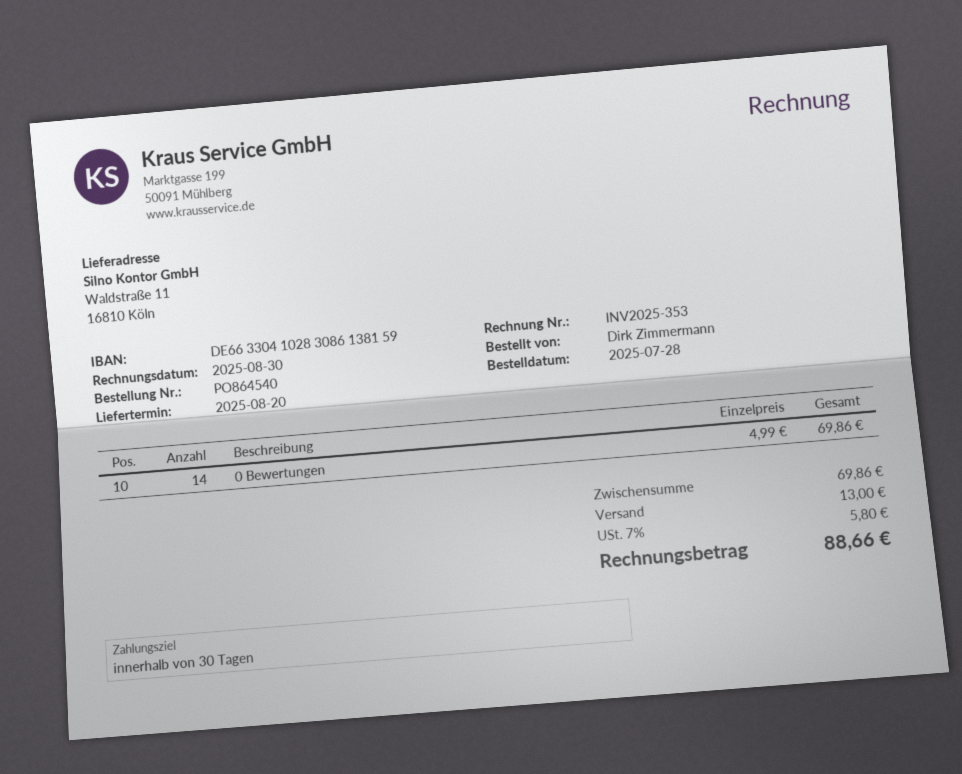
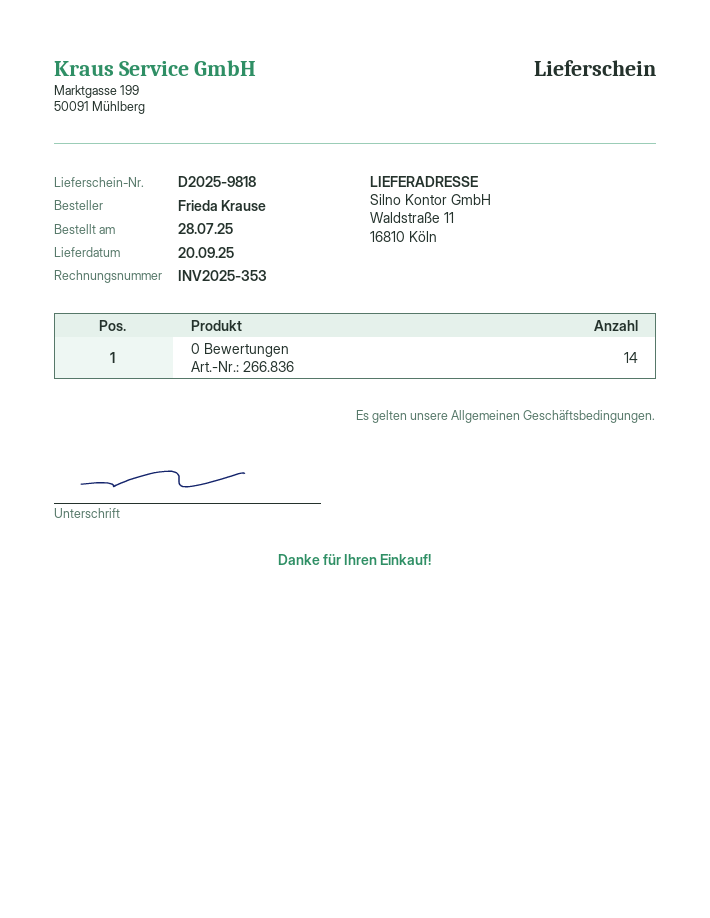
delivery date: 2025-08-20 -> 2025-09-20
ordered by: Dirk Zimmermann -> Frieda Krause

